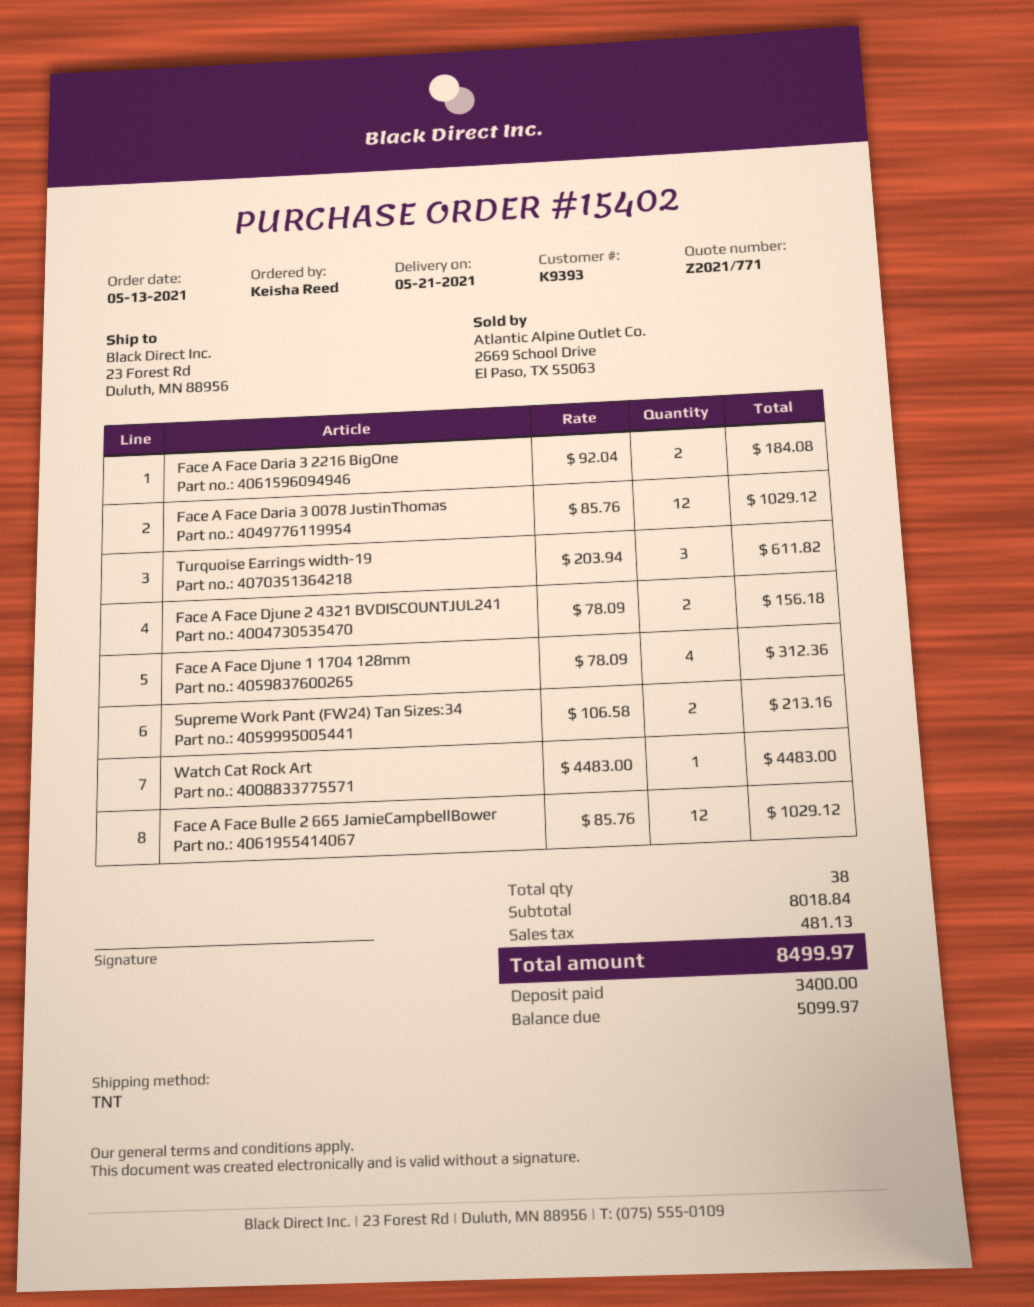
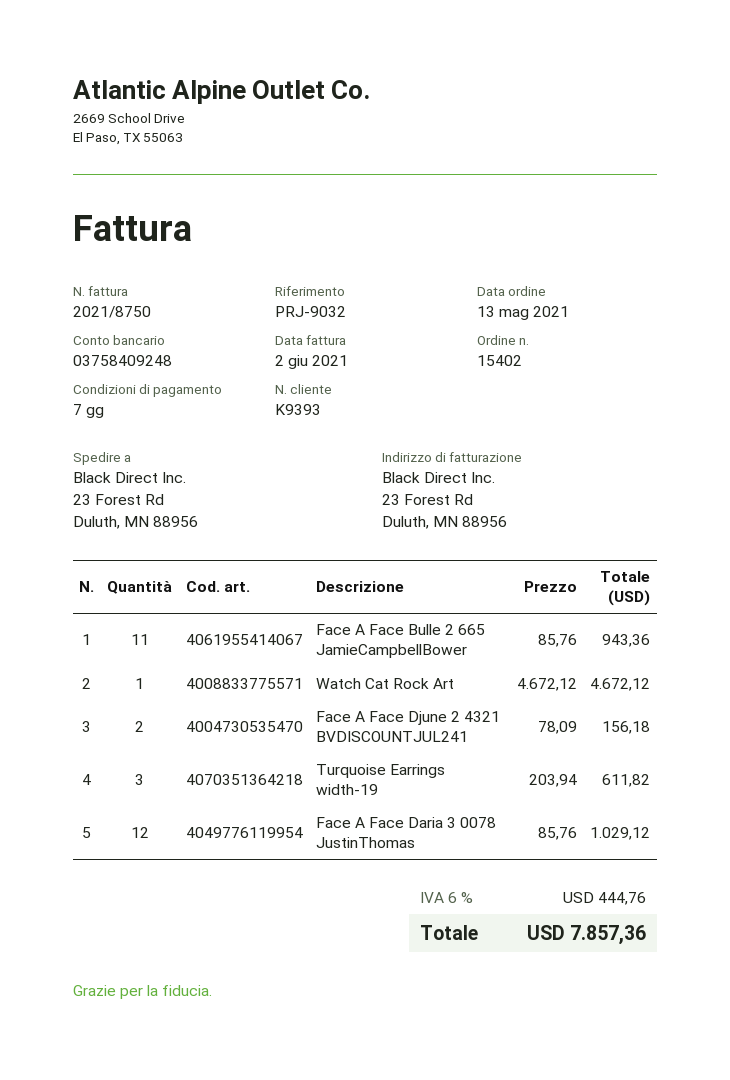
Face A Face Daria 3 2216 BigOne: 2 x 92.04 = 184.08 -> none
Face A Face Djune 1 1704 128mm: 4 x 78.09 = 312.36 -> none
Supreme Work Pant (FW24) Tan Sizes:34: 2 x 106.58 = 213.16 -> none
Watch Cat Rock Art: 1 x 4483.00 = 4483.00 -> 1 x 4672.12 = 4672.12
Face A Face Bulle 2 665 JamieCampbellBower: 12 x 85.76 = 1029.12 -> 11 x 85.76 = 943.36
tax: 481.13 -> 444.76
total: 8499.97 -> 7857.36

